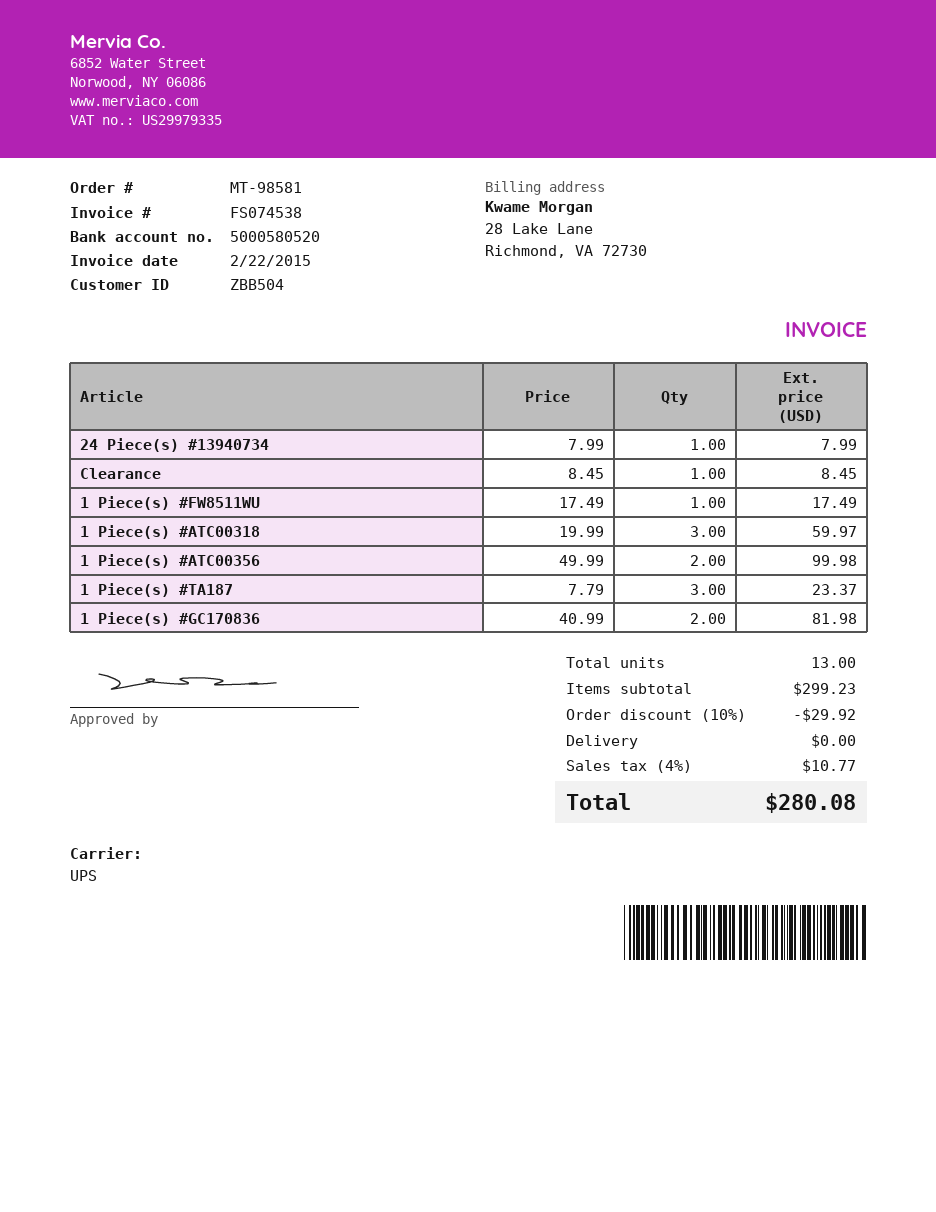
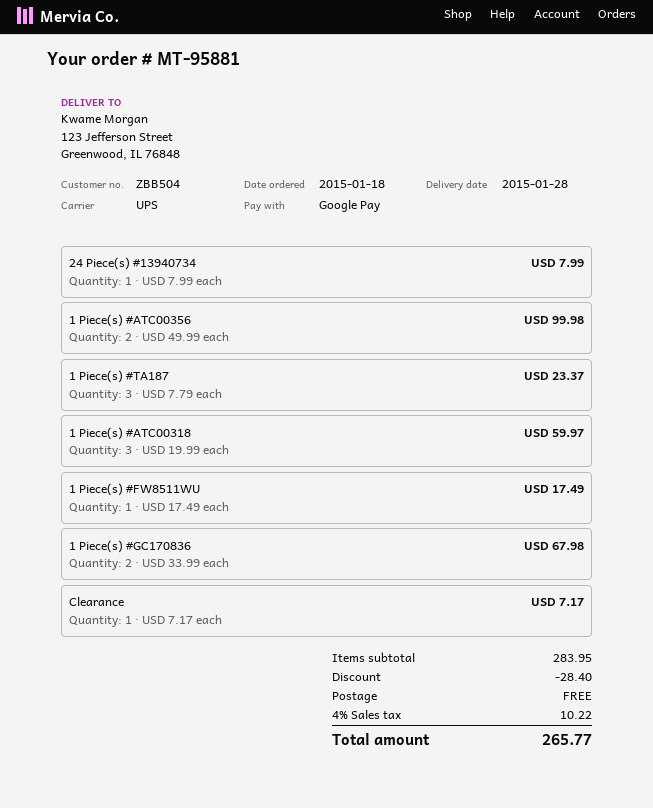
order number: MT-98581 -> MT-95881
Clearance: 1 x 8.45 = 8.45 -> 1 x 7.17 = 7.17
1 Piece(s) #GC170836: 2 x 40.99 = 81.98 -> 2 x 33.99 = 67.98
subtotal: 299.23 -> 283.95
discount: 29.92 -> 28.40
tax: 4% = 10.77 -> 4% = 10.22
total: 280.08 -> 265.77

